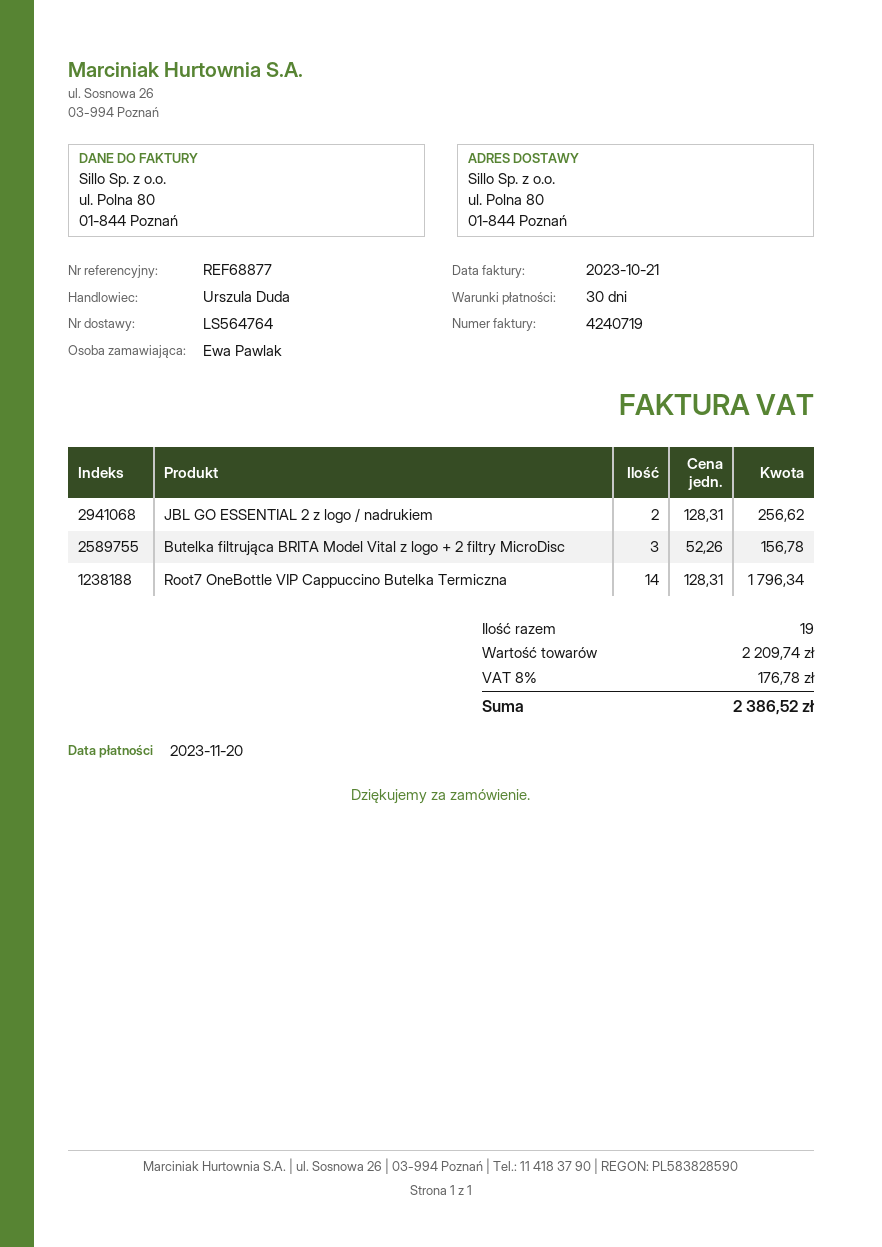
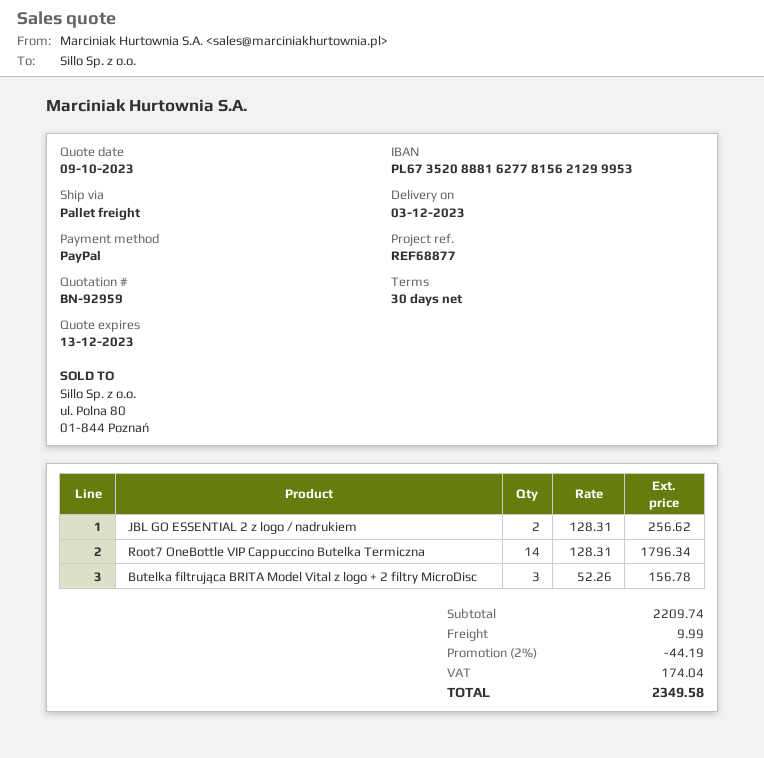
discount: none -> 2% = 44.19
shipping: none -> 9.99
tax: 176.78 -> 174.04
total: 2386.52 -> 2349.58

